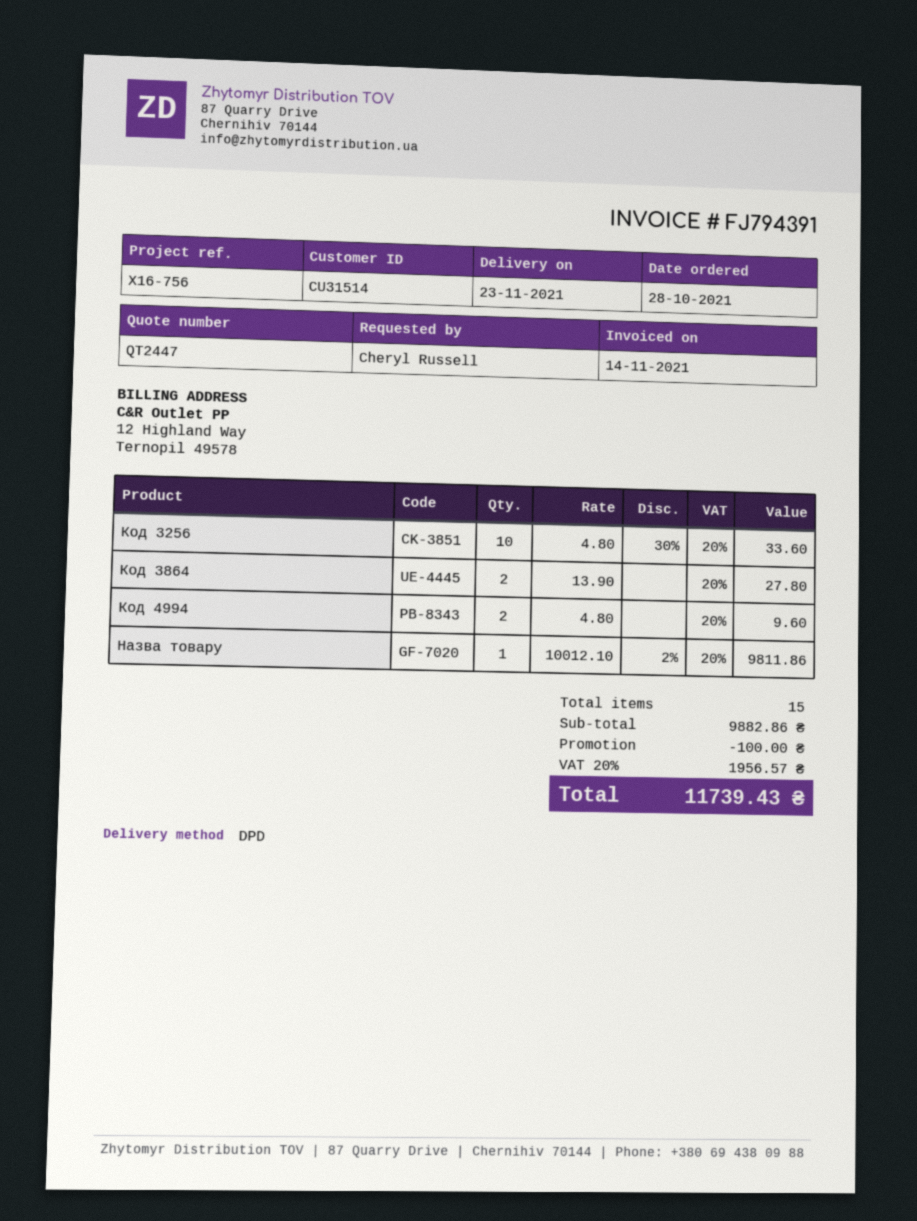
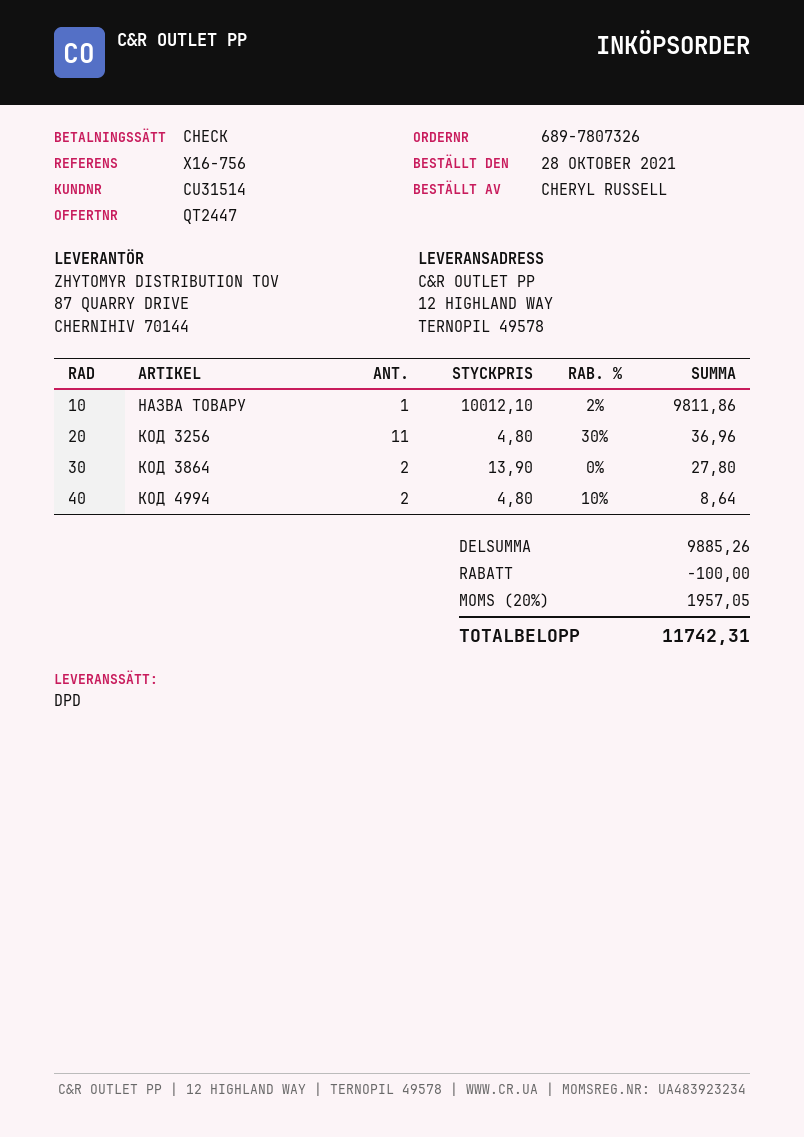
Код 3256: 10 x 4.80 - 30% = 33.60 -> 11 x 4.80 - 30% = 36.96
Код 4994: 2 x 4.80 = 9.60 -> 2 x 4.80 - 10% = 8.64
subtotal: 9882.86 -> 9885.26
tax: 20% = 1956.57 -> 20% = 1957.05
total: 11739.43 -> 11742.31

